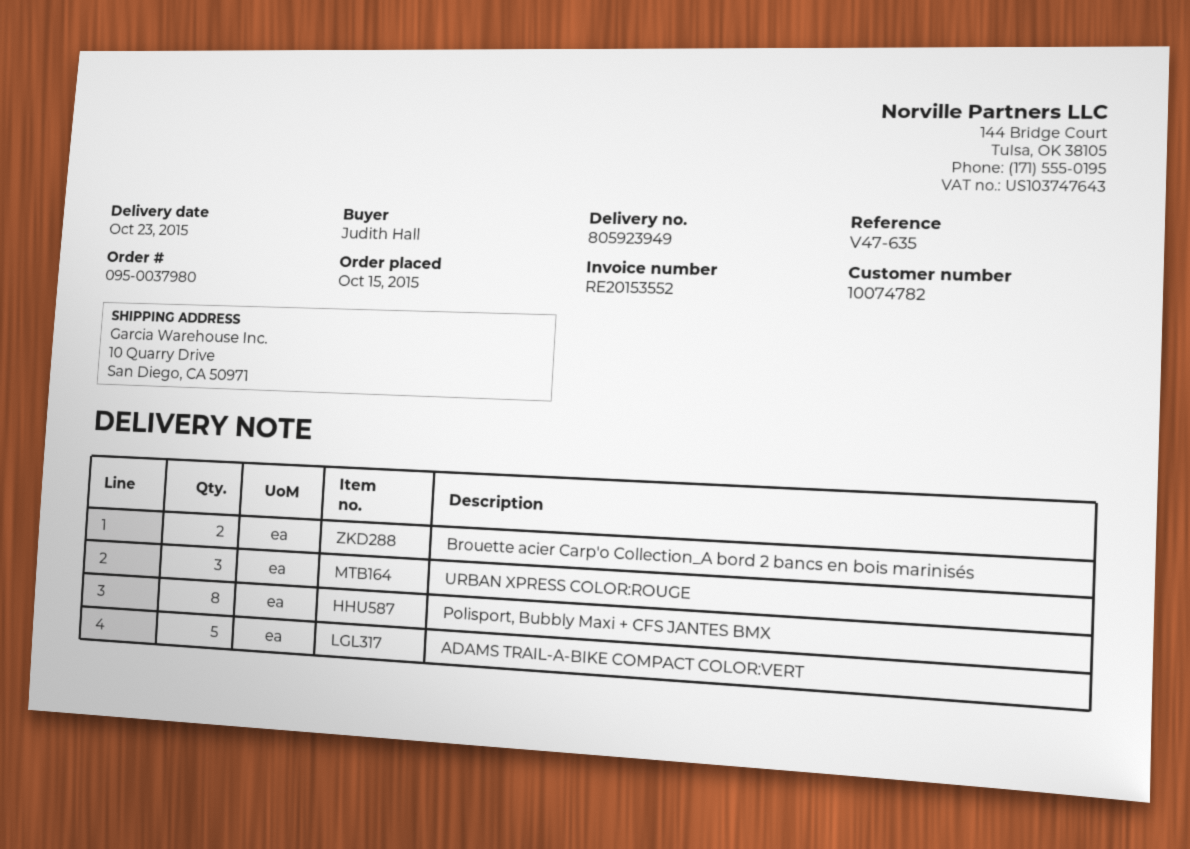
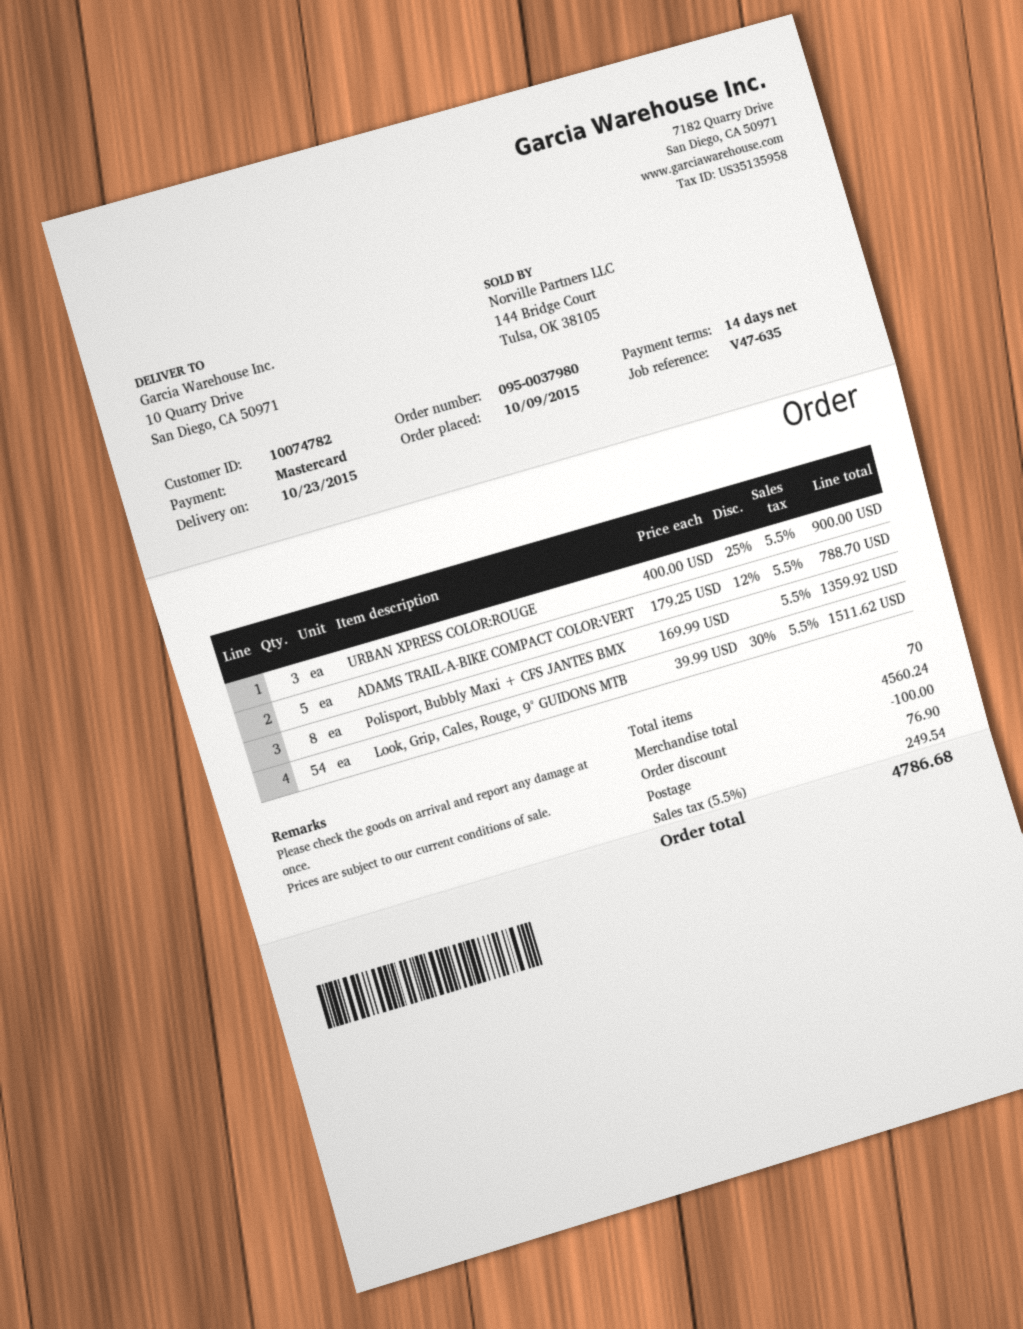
order date: 2015-10-15 -> 2015-10-09
Brouette acier Carp'o Collection_A bord 2 bancs en bois marinisés: 2 -> none
Look, Grip, Cales, Rouge, 9° GUIDONS MTB: none -> 54

